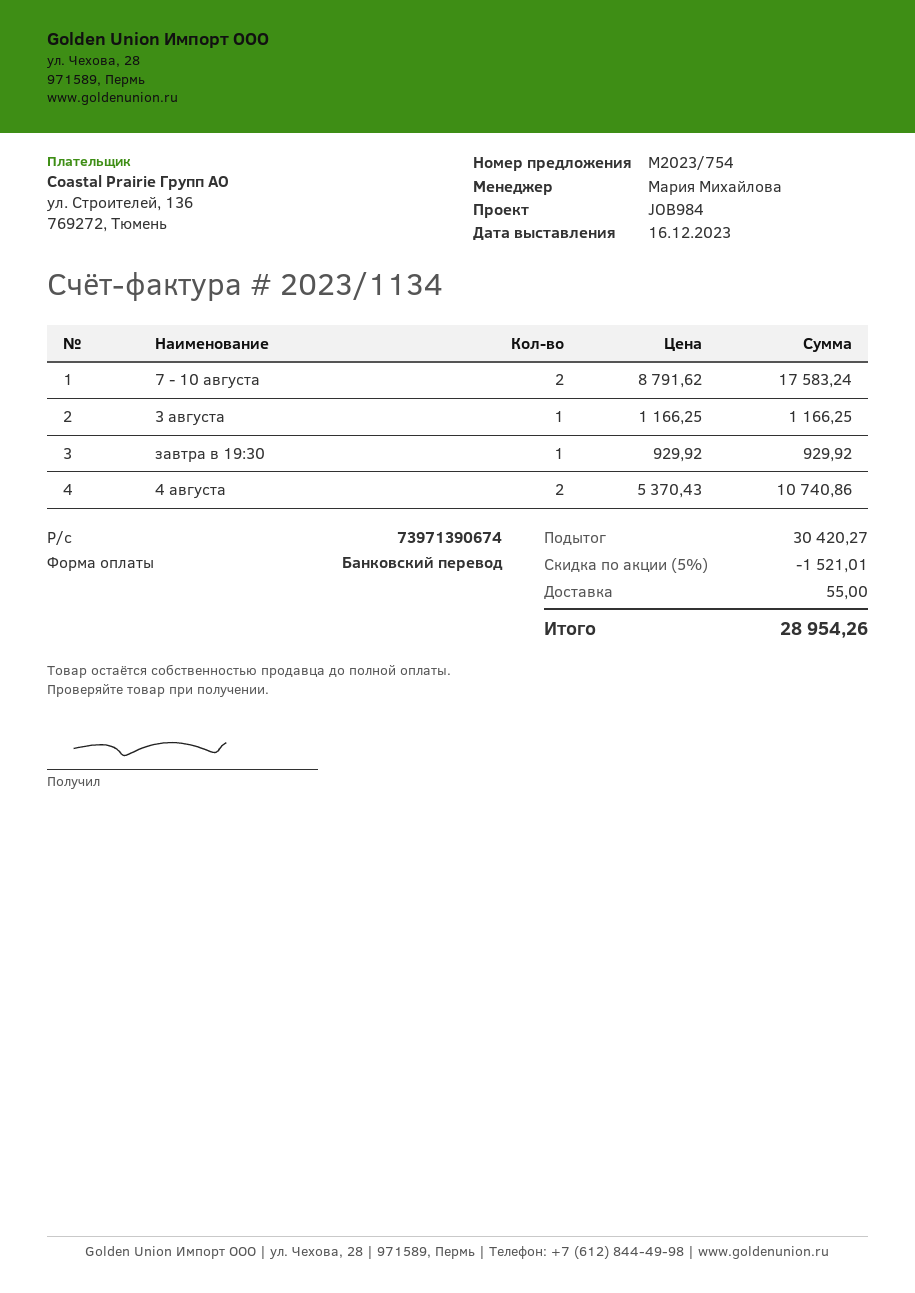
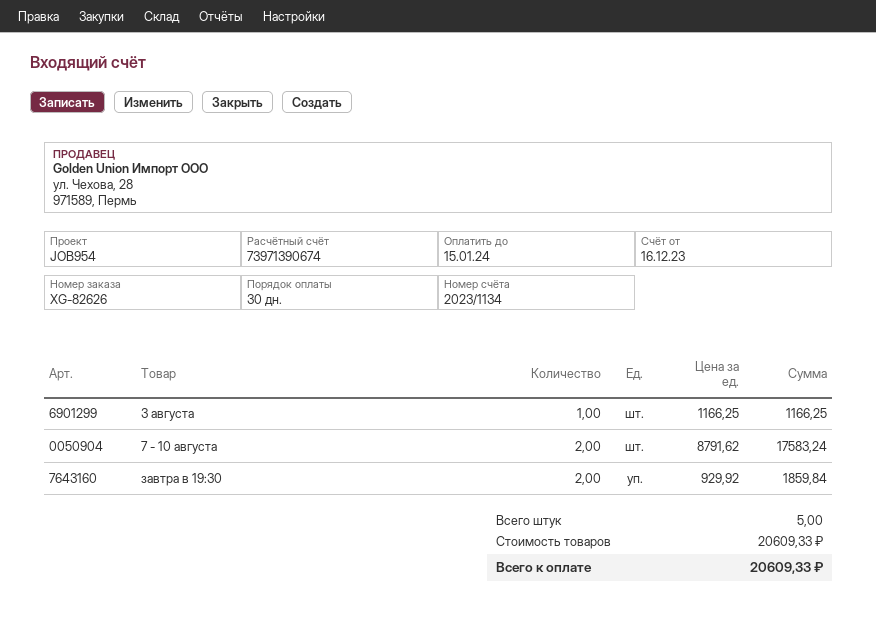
reference: JOB984 -> JOB954
завтра в 19:30: 1 x 929.92 = 929.92 -> 2 x 929.92 = 1859.84
4 августа: 2 x 5370.43 = 10740.86 -> none
subtotal: 30420.27 -> 20609.33
discount: 5% = 1521.01 -> none
shipping: 55.00 -> none
total: 28954.26 -> 20609.33

